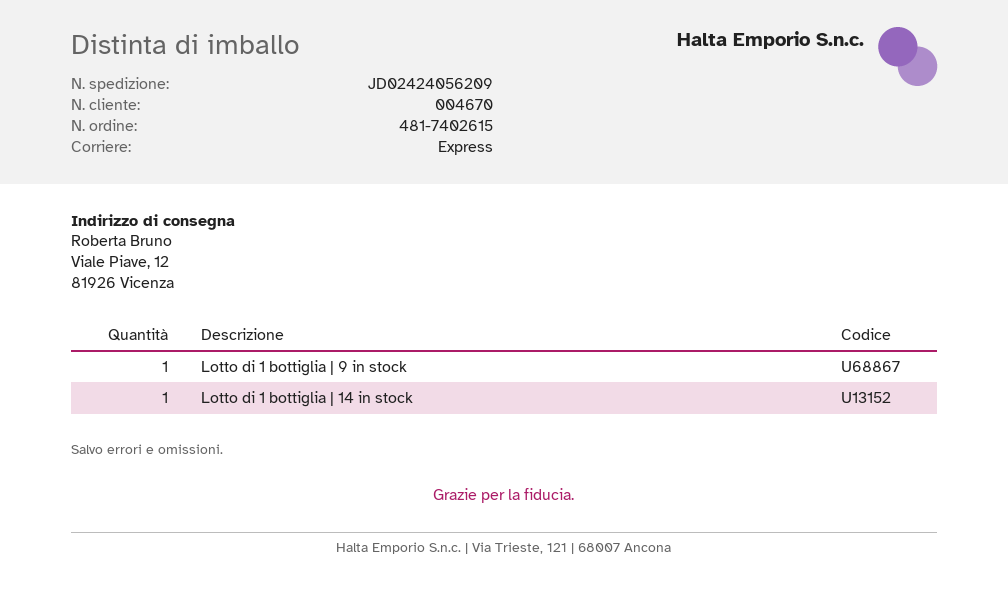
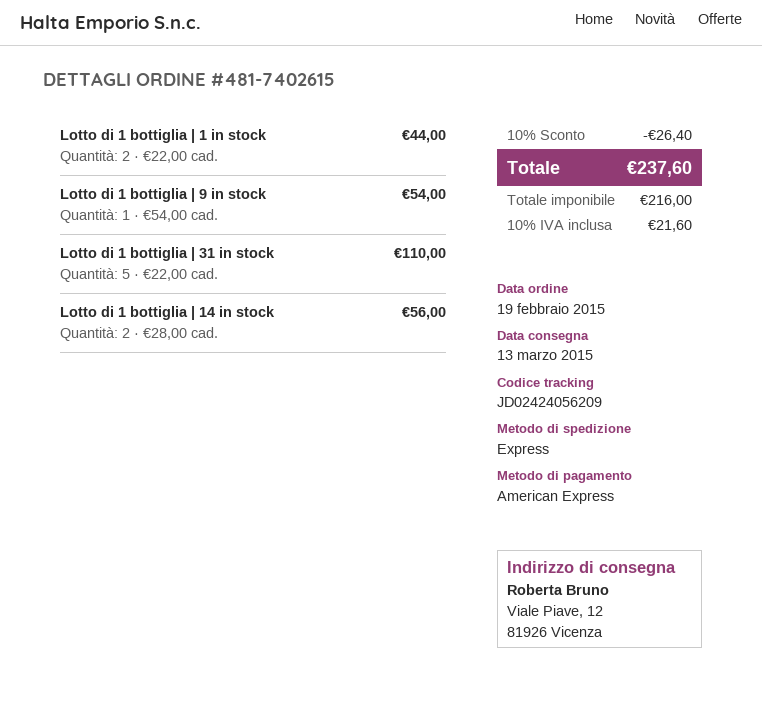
Lotto di 1 bottiglia | 14 in stock: 1 -> 2
Lotto di 1 bottiglia | 1 in stock: none -> 2
Lotto di 1 bottiglia | 31 in stock: none -> 5

